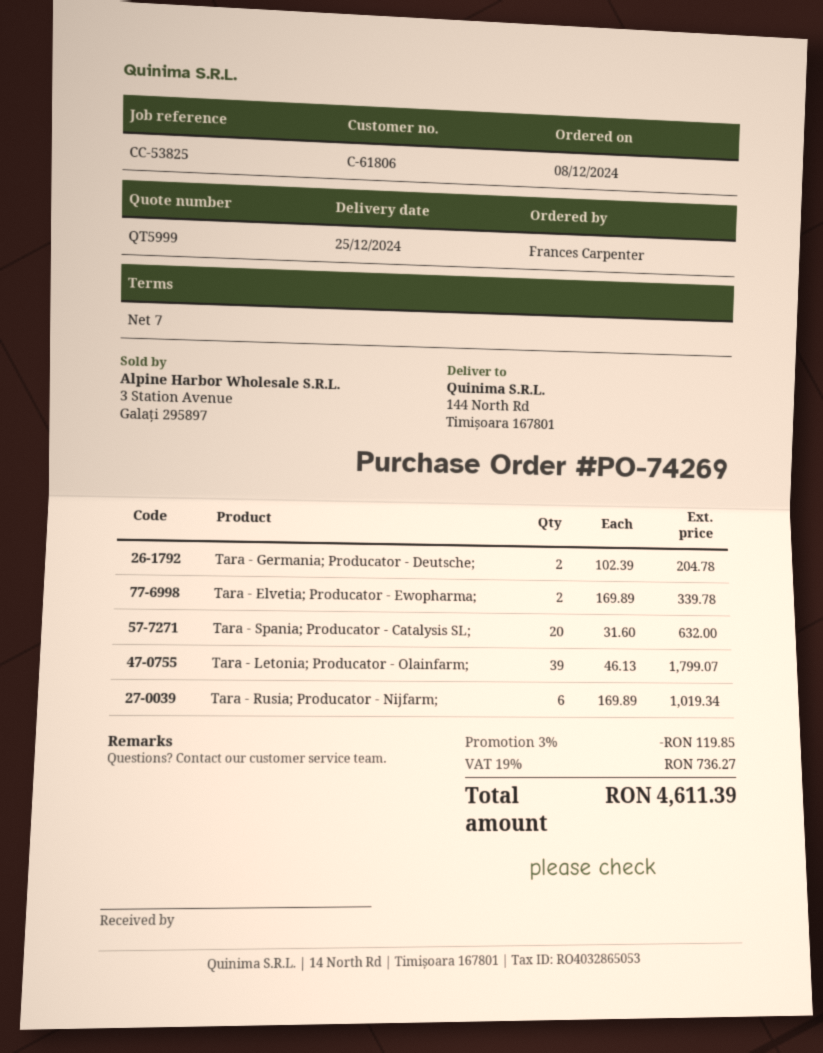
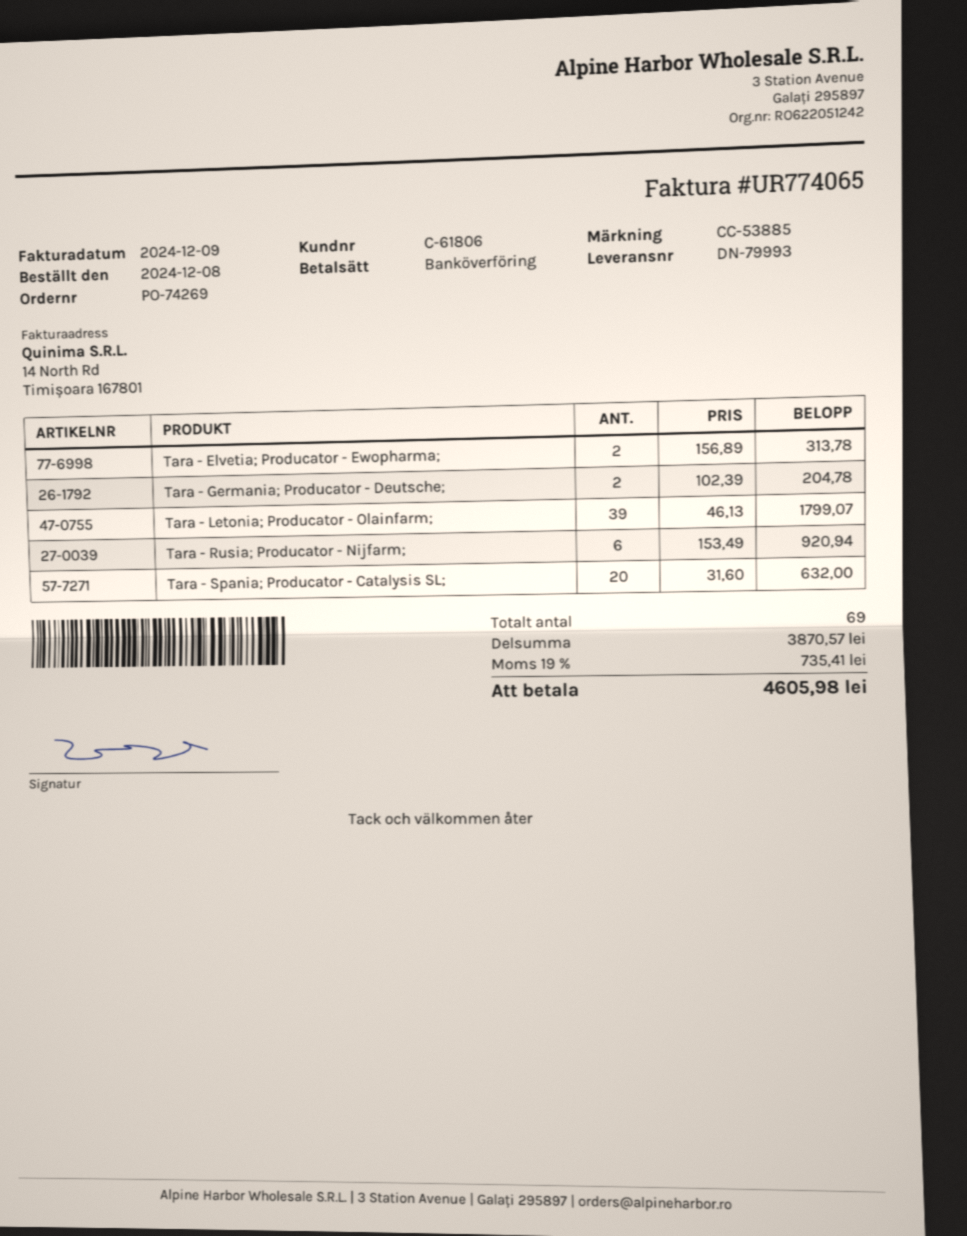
reference: CC-53825 -> CC-53885
Tara - Elvetia; Producator - Ewopharma;: 2 x 169.89 = 339.78 -> 2 x 156.89 = 313.78
Tara - Rusia; Producator - Nijfarm;: 6 x 169.89 = 1019.34 -> 6 x 153.49 = 920.94
discount: 3% = 119.85 -> none
tax: 19% = 736.27 -> 19% = 735.41
total: 4611.39 -> 4605.98

